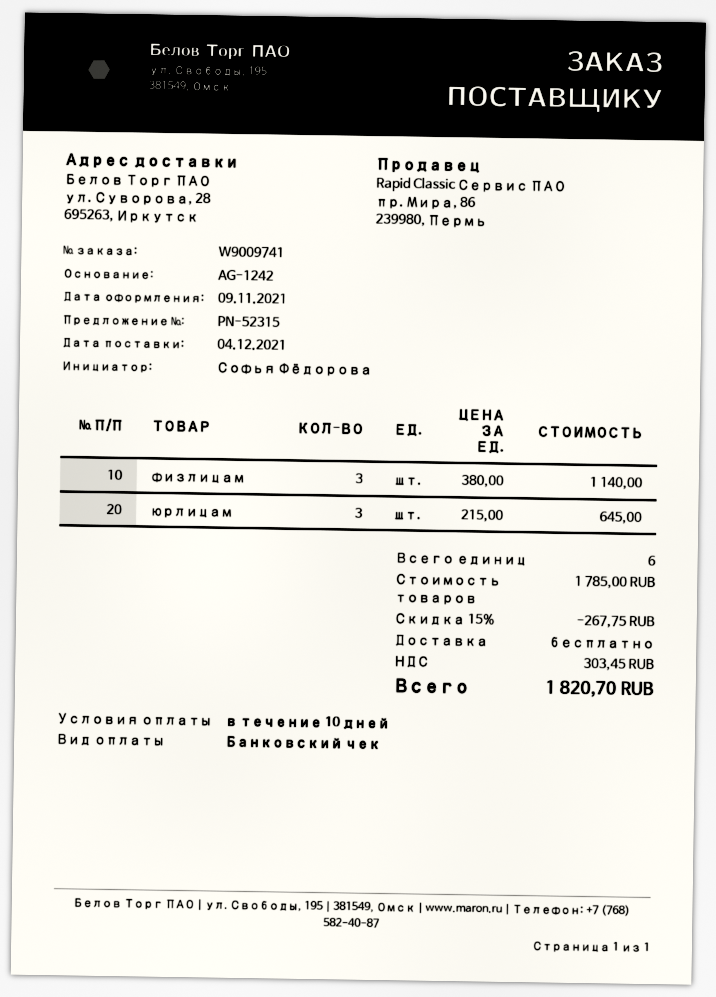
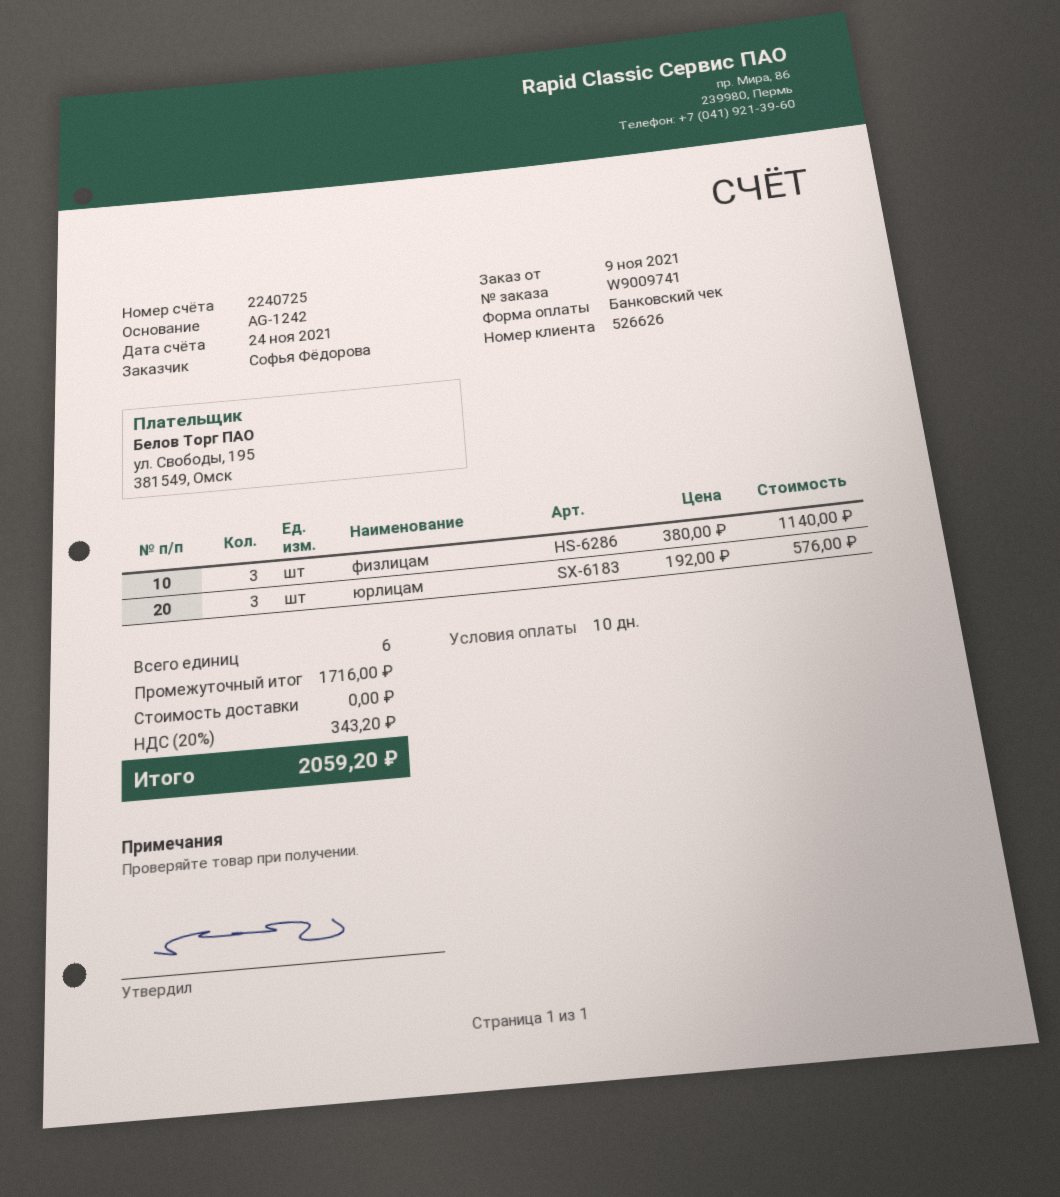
юрлицам: 3 x 215.00 = 645.00 -> 3 x 192.00 = 576.00
subtotal: 1785.00 -> 1716.00
discount: 15% = 267.75 -> none
tax: 303.45 -> 343.20
total: 1820.70 -> 2059.20

